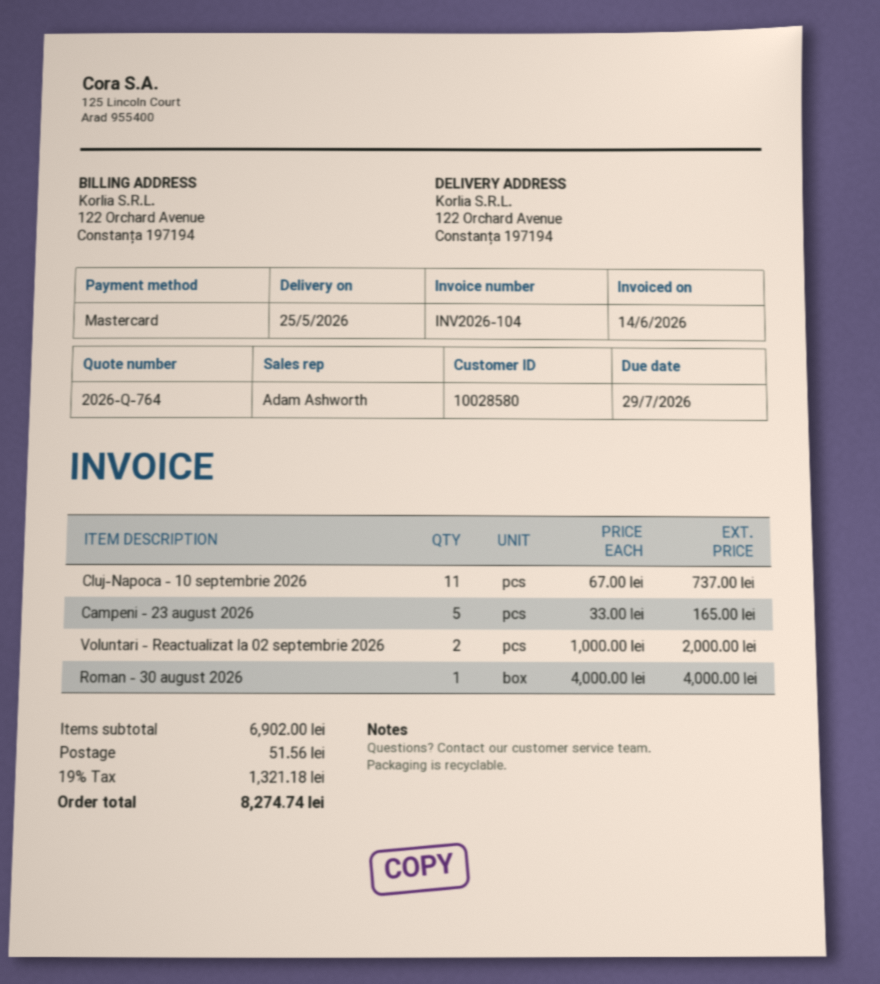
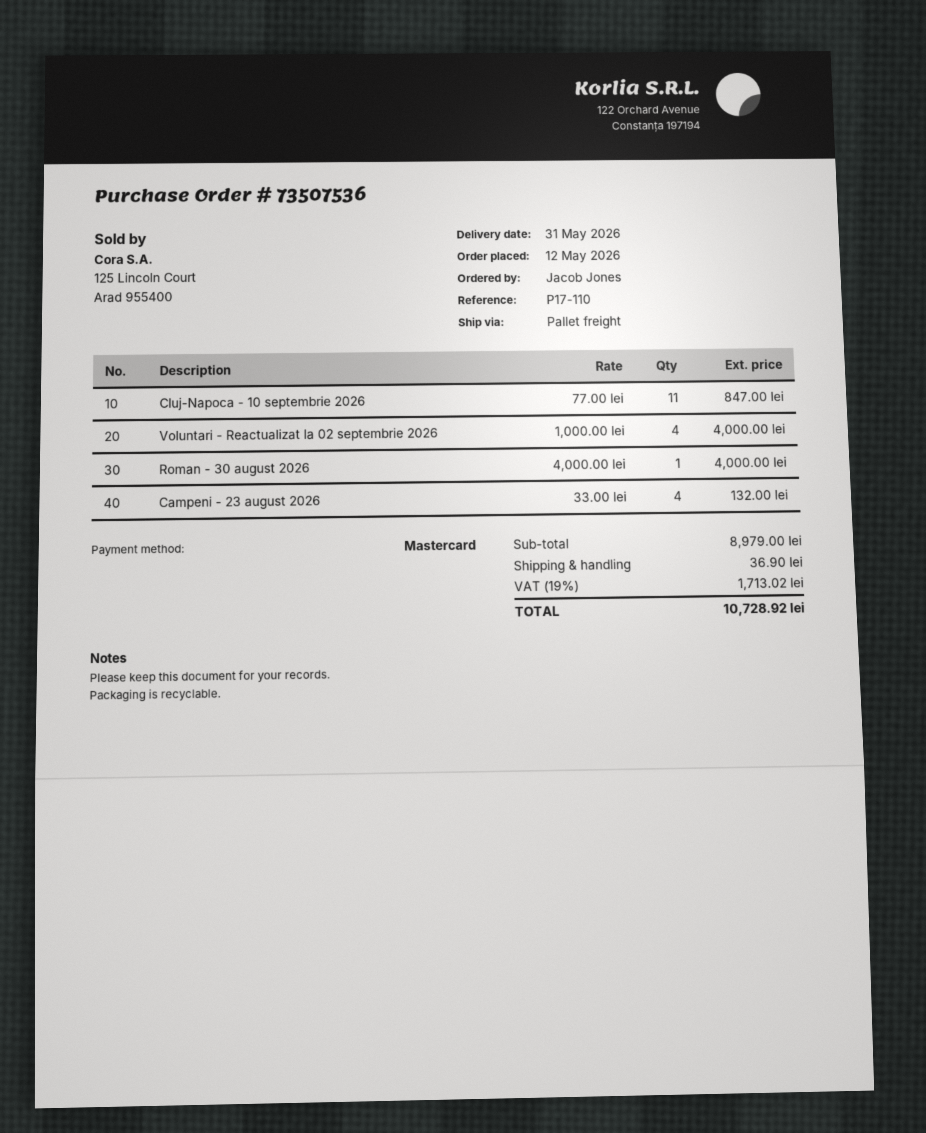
delivery date: 2026-05-25 -> 2026-05-31
Cluj-Napoca - 10 septembrie 2026: 11 x 67.00 = 737.00 -> 11 x 77.00 = 847.00
Campeni - 23 august 2026: 5 x 33.00 = 165.00 -> 4 x 33.00 = 132.00
Voluntari - Reactualizat la 02 septembrie 2026: 2 x 1000.00 = 2000.00 -> 4 x 1000.00 = 4000.00
subtotal: 6902.00 -> 8979.00
shipping: 51.56 -> 36.90
tax: 19% = 1321.18 -> 19% = 1713.02
total: 8274.74 -> 10728.92

